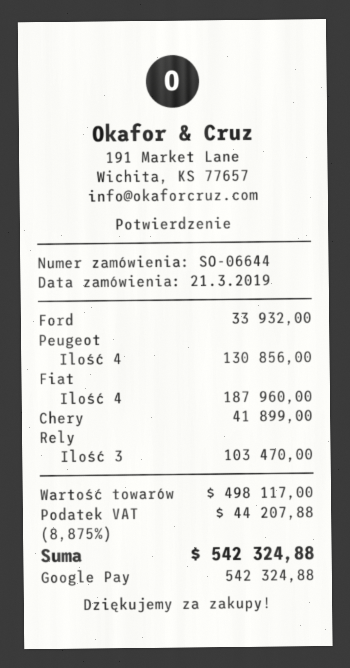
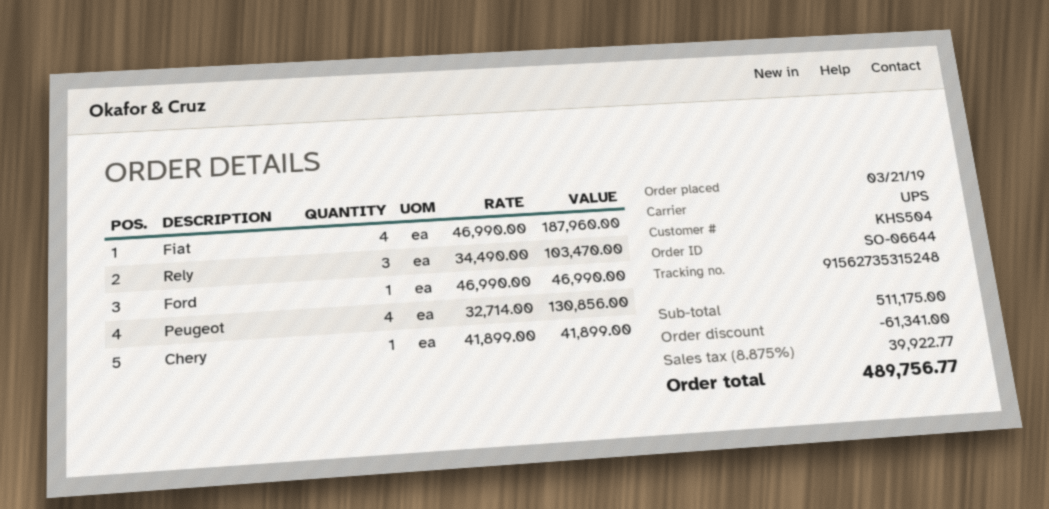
Ford: 1 for 33932.00 -> 1 for 46990.00
subtotal: 498117.00 -> 511175.00
discount: none -> 61341.00
tax: 8.875% = 44207.88 -> 8.875% = 39922.77
total: 542324.88 -> 489756.77

